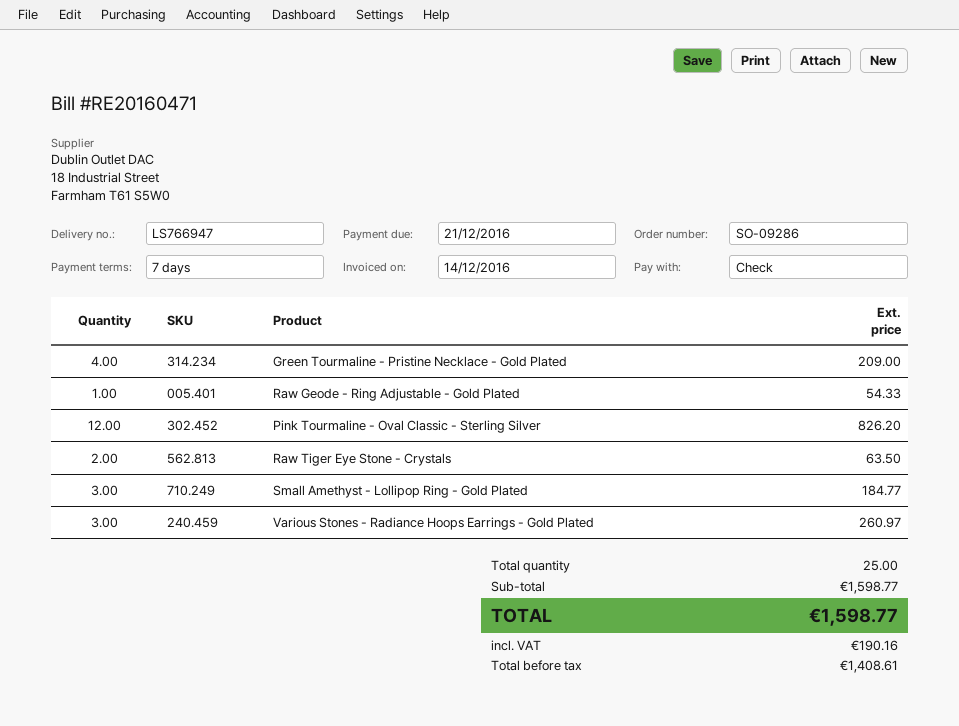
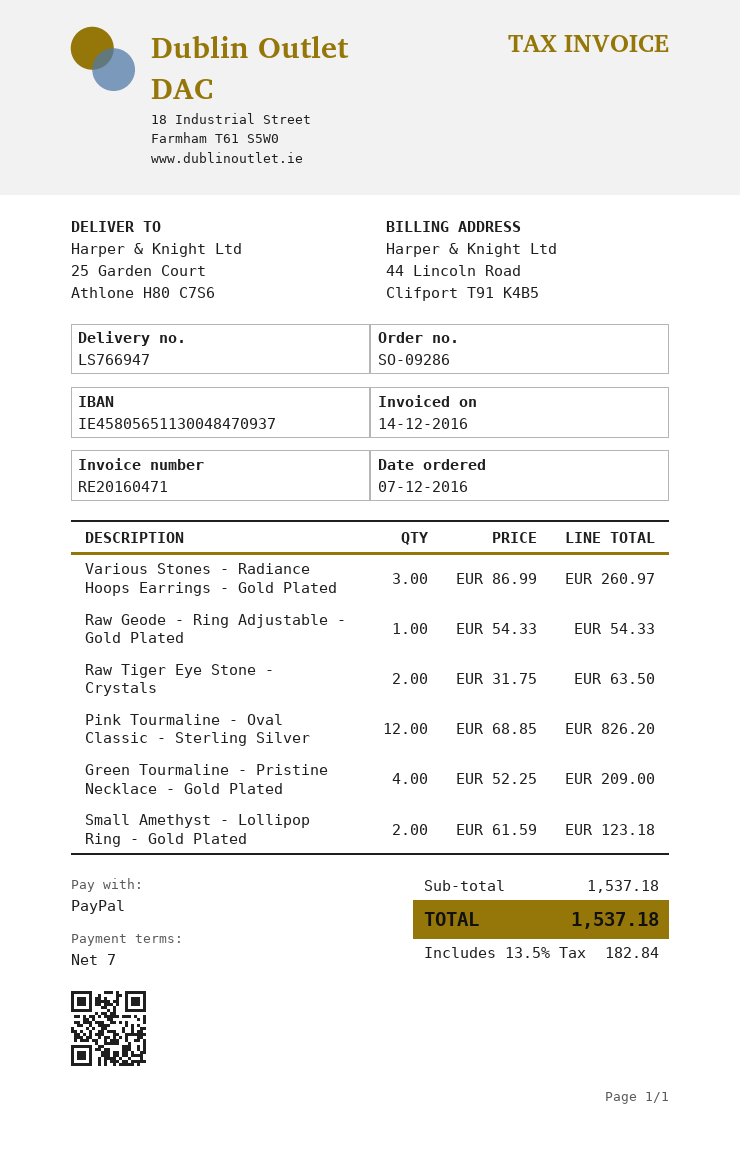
payment method: cheque -> PayPal
Small Amethyst - Lollipop Ring - Gold Plated: 3 for 184.77 -> 2 for 123.18
subtotal: 1598.77 -> 1537.18
tax: 190.16 -> 182.84
total: 1598.77 -> 1537.18

